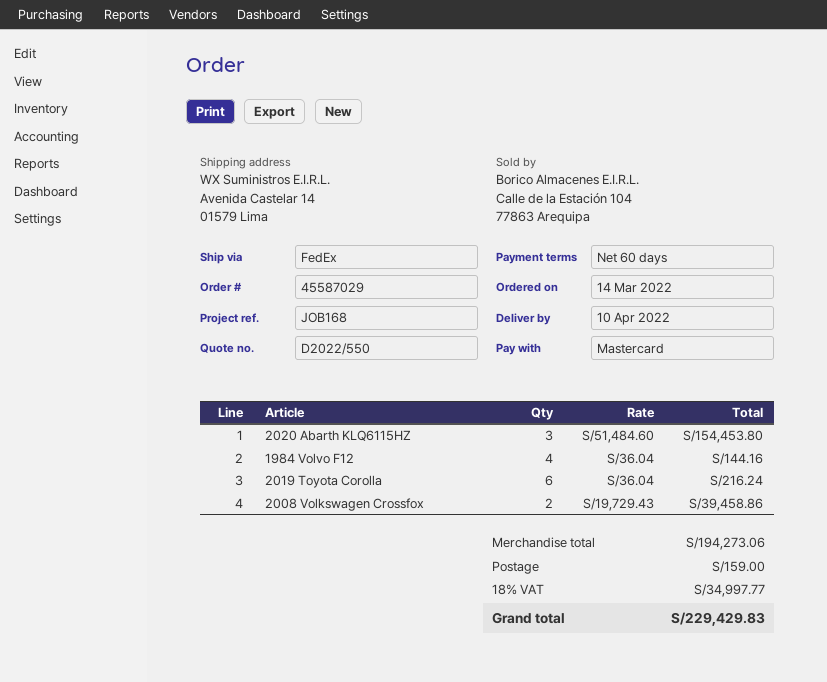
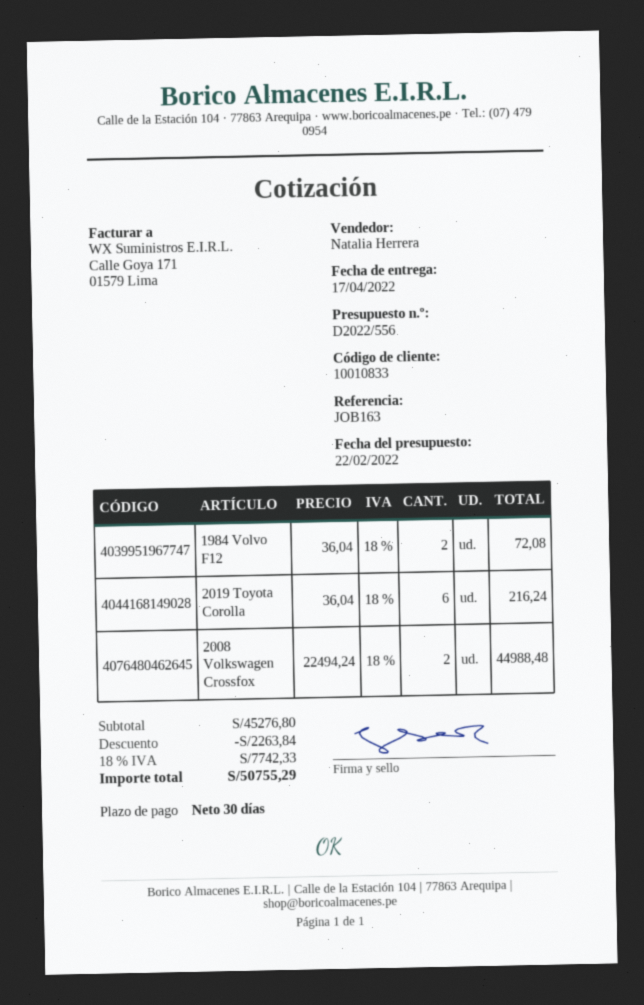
quote number: D2022/550 -> D2022/556
delivery date: 2022-04-10 -> 2022-04-17
payment terms: 60 days -> 30 days
reference: JOB168 -> JOB163
2020 Abarth KLQ6115HZ: 3 x 51484.60 = 154453.80 -> none
1984 Volvo F12: 4 x 36.04 = 144.16 -> 2 x 36.04 = 72.08
2008 Volkswagen Crossfox: 2 x 19729.43 = 39458.86 -> 2 x 22494.24 = 44988.48
subtotal: 194273.06 -> 45276.80
discount: none -> 2263.84
shipping: 159.00 -> none
tax: 18% = 34997.77 -> 18% = 7742.33
total: 229429.83 -> 50755.29

